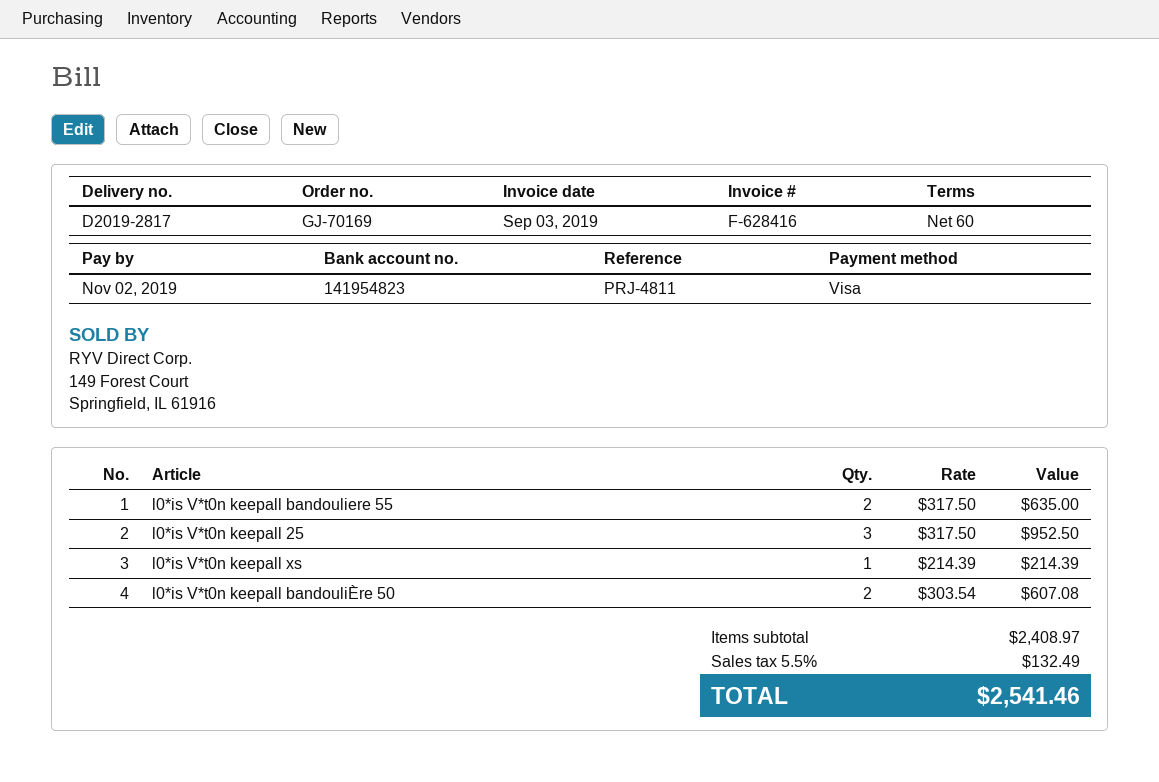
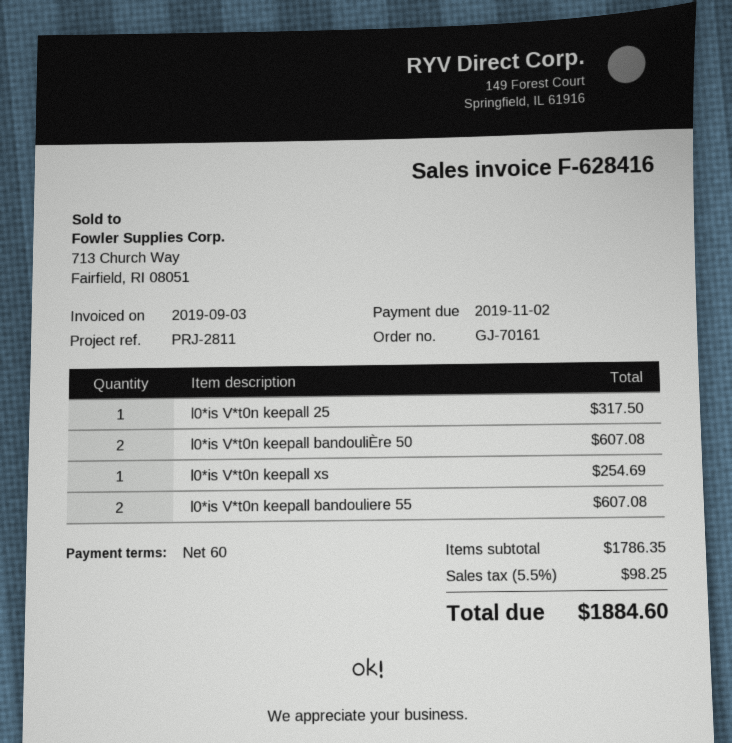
order number: GJ-70169 -> GJ-70161
reference: PRJ-4811 -> PRJ-2811
l0*is V*t0n keepall bandouliere 55: 2 for 635.00 -> 2 for 607.08
l0*is V*t0n keepall 25: 3 for 952.50 -> 1 for 317.50
l0*is V*t0n keepall xs: 1 for 214.39 -> 1 for 254.69
subtotal: 2408.97 -> 1786.35
tax: 5.5% = 132.49 -> 5.5% = 98.25
total: 2541.46 -> 1884.60

